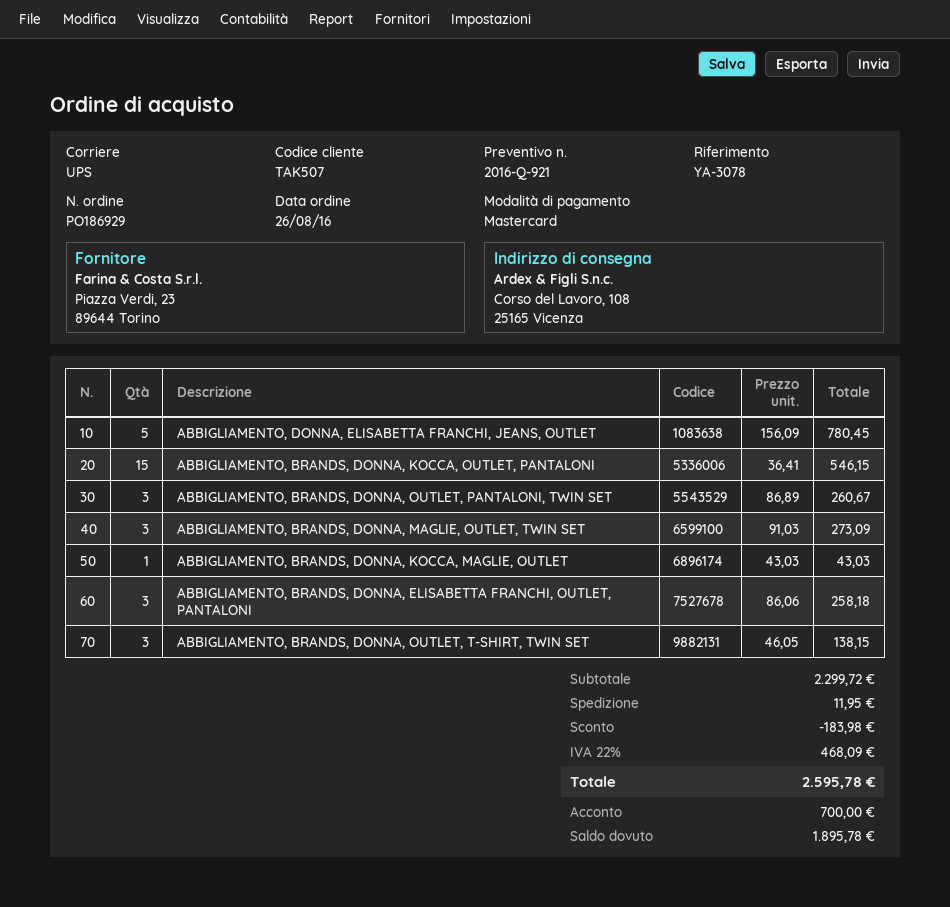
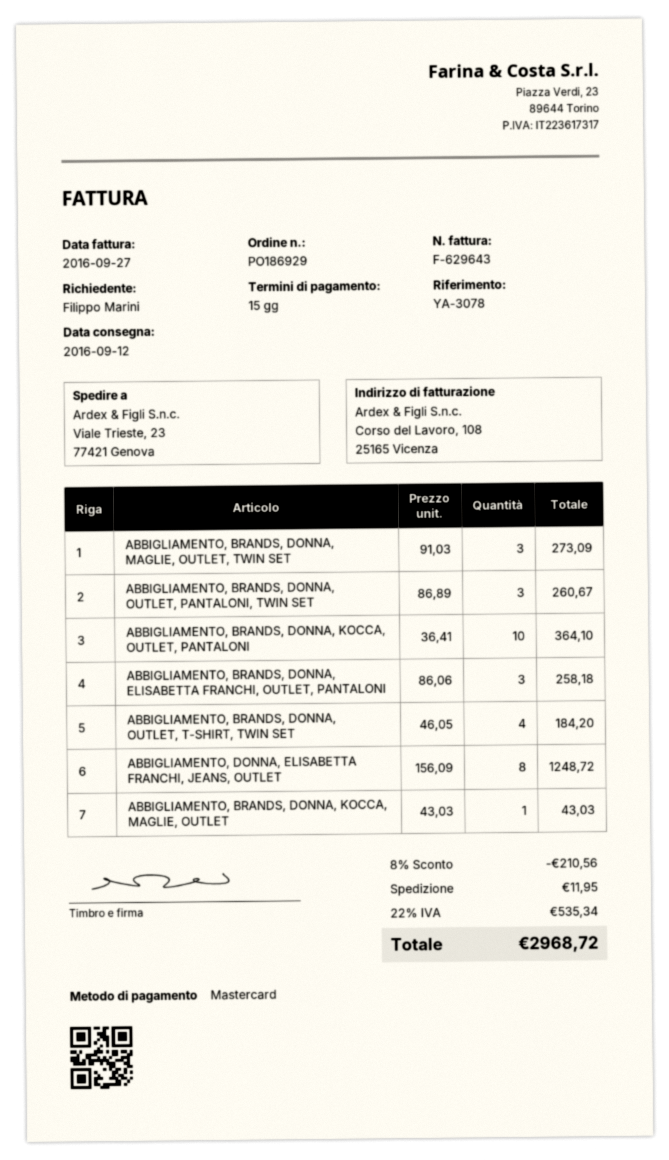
ship to: Corso del Lavoro, 108, 25165 Vicenza -> Viale Trieste, 23, 77421 Genova
ABBIGLIAMENTO, DONNA, ELISABETTA FRANCHI, JEANS, OUTLET: 5 x 156.09 = 780.45 -> 8 x 156.09 = 1248.72
ABBIGLIAMENTO, BRANDS, DONNA, KOCCA, OUTLET, PANTALONI: 15 x 36.41 = 546.15 -> 10 x 36.41 = 364.10
ABBIGLIAMENTO, BRANDS, DONNA, OUTLET, T-SHIRT, TWIN SET: 3 x 46.05 = 138.15 -> 4 x 46.05 = 184.20
discount: 183.98 -> 210.56
tax: 22% = 468.09 -> 22% = 535.34
total: 2595.78 -> 2968.72

